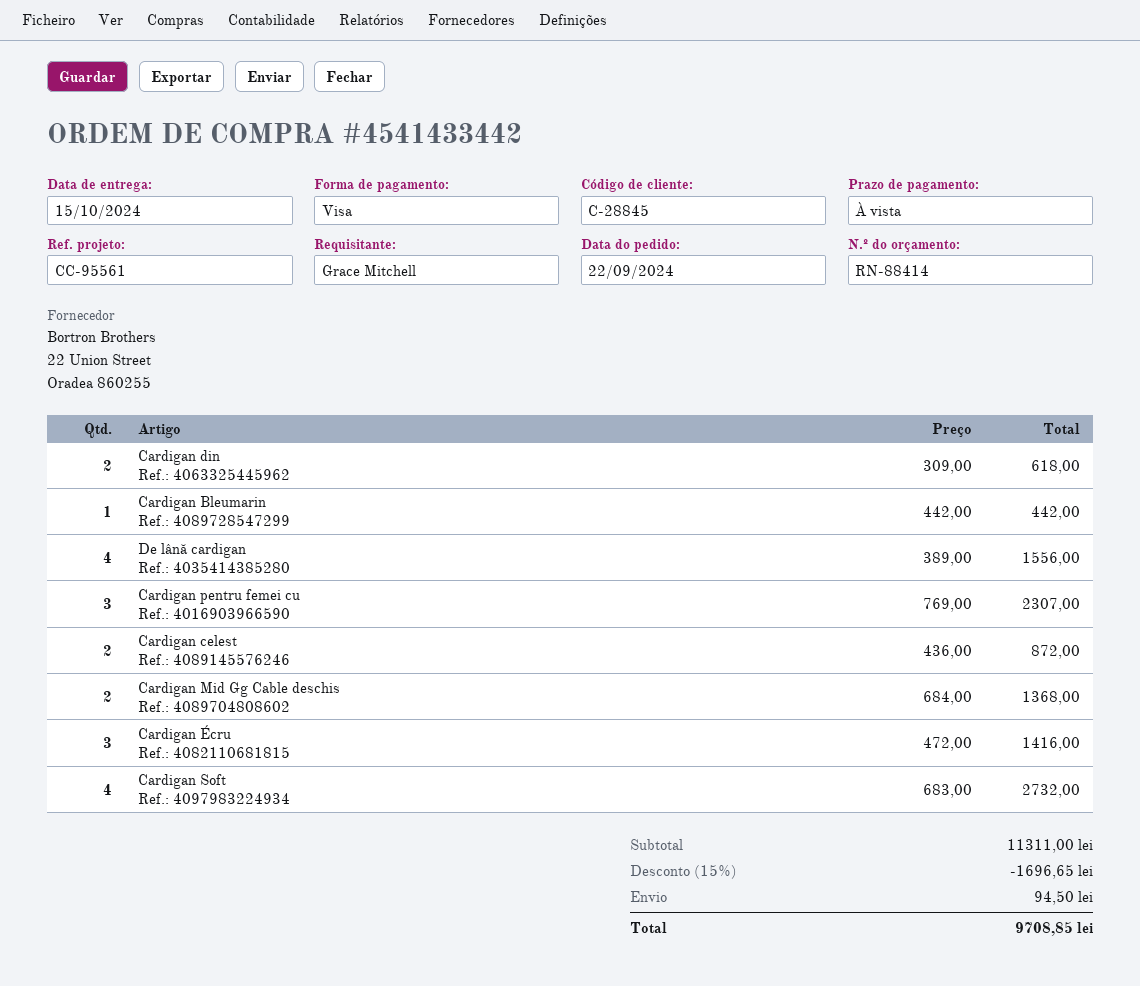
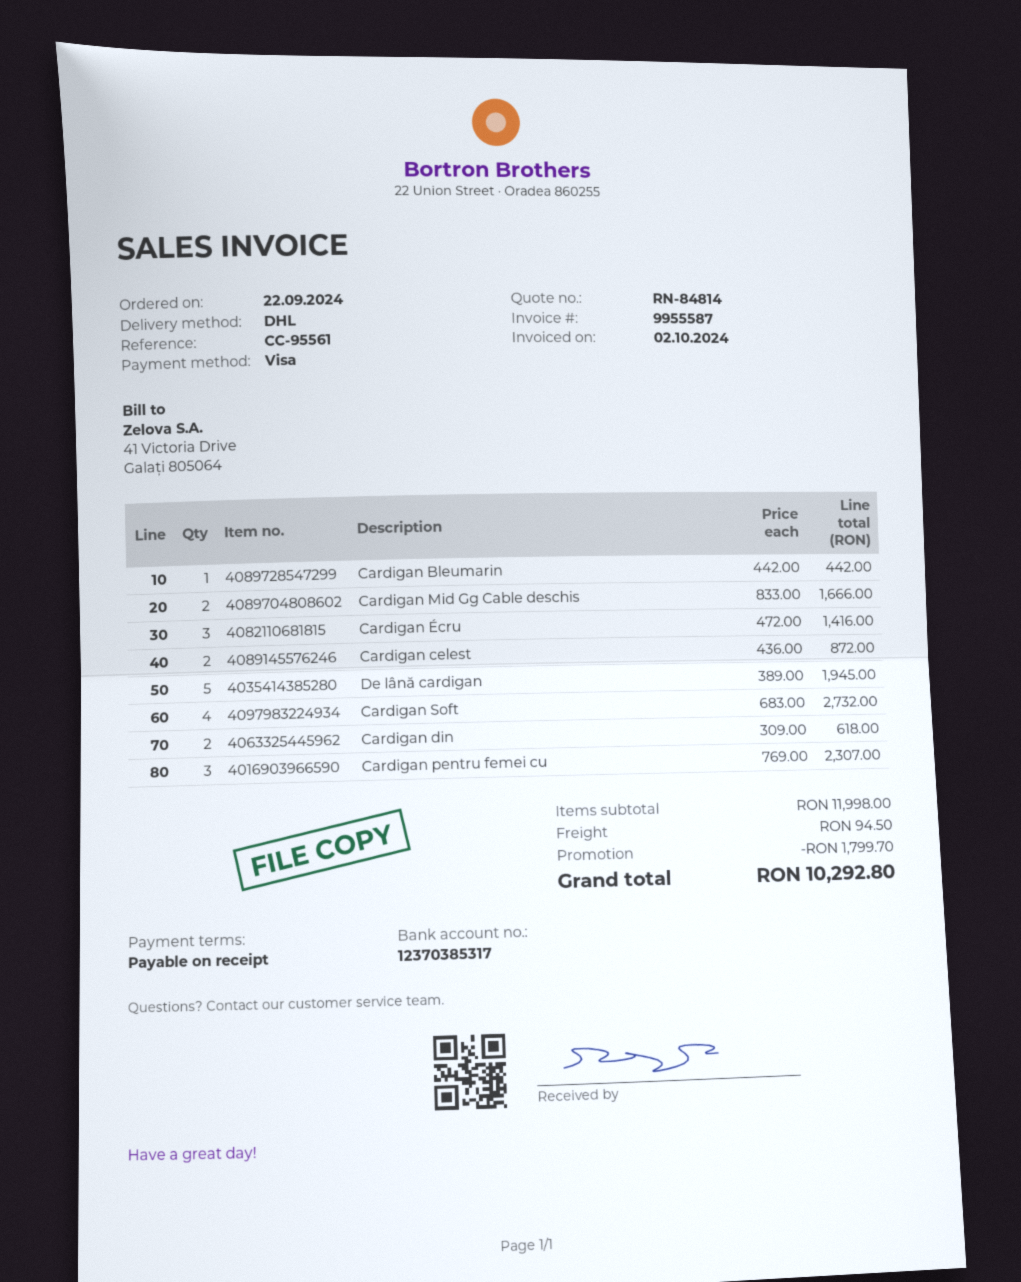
quote number: RN-88414 -> RN-84814
De lână cardigan: 4 x 389.00 = 1556.00 -> 5 x 389.00 = 1945.00
Cardigan Mid Gg Cable deschis: 2 x 684.00 = 1368.00 -> 2 x 833.00 = 1666.00
subtotal: 11311.00 -> 11998.00
discount: 1696.65 -> 1799.70
total: 9708.85 -> 10292.80

